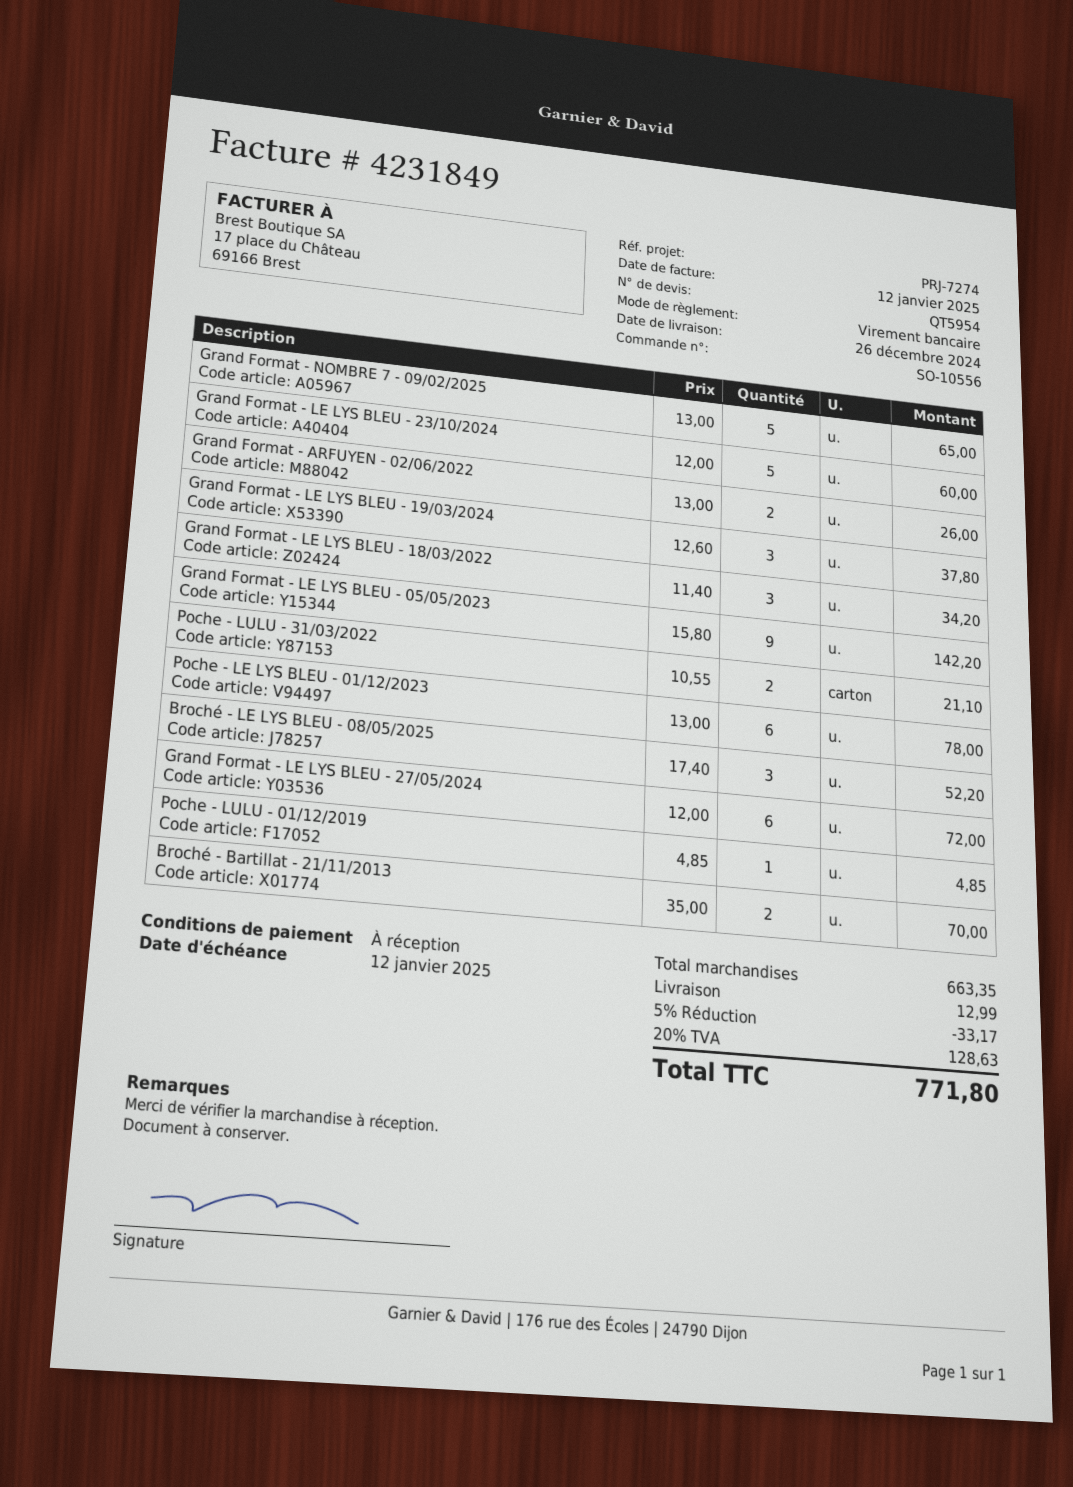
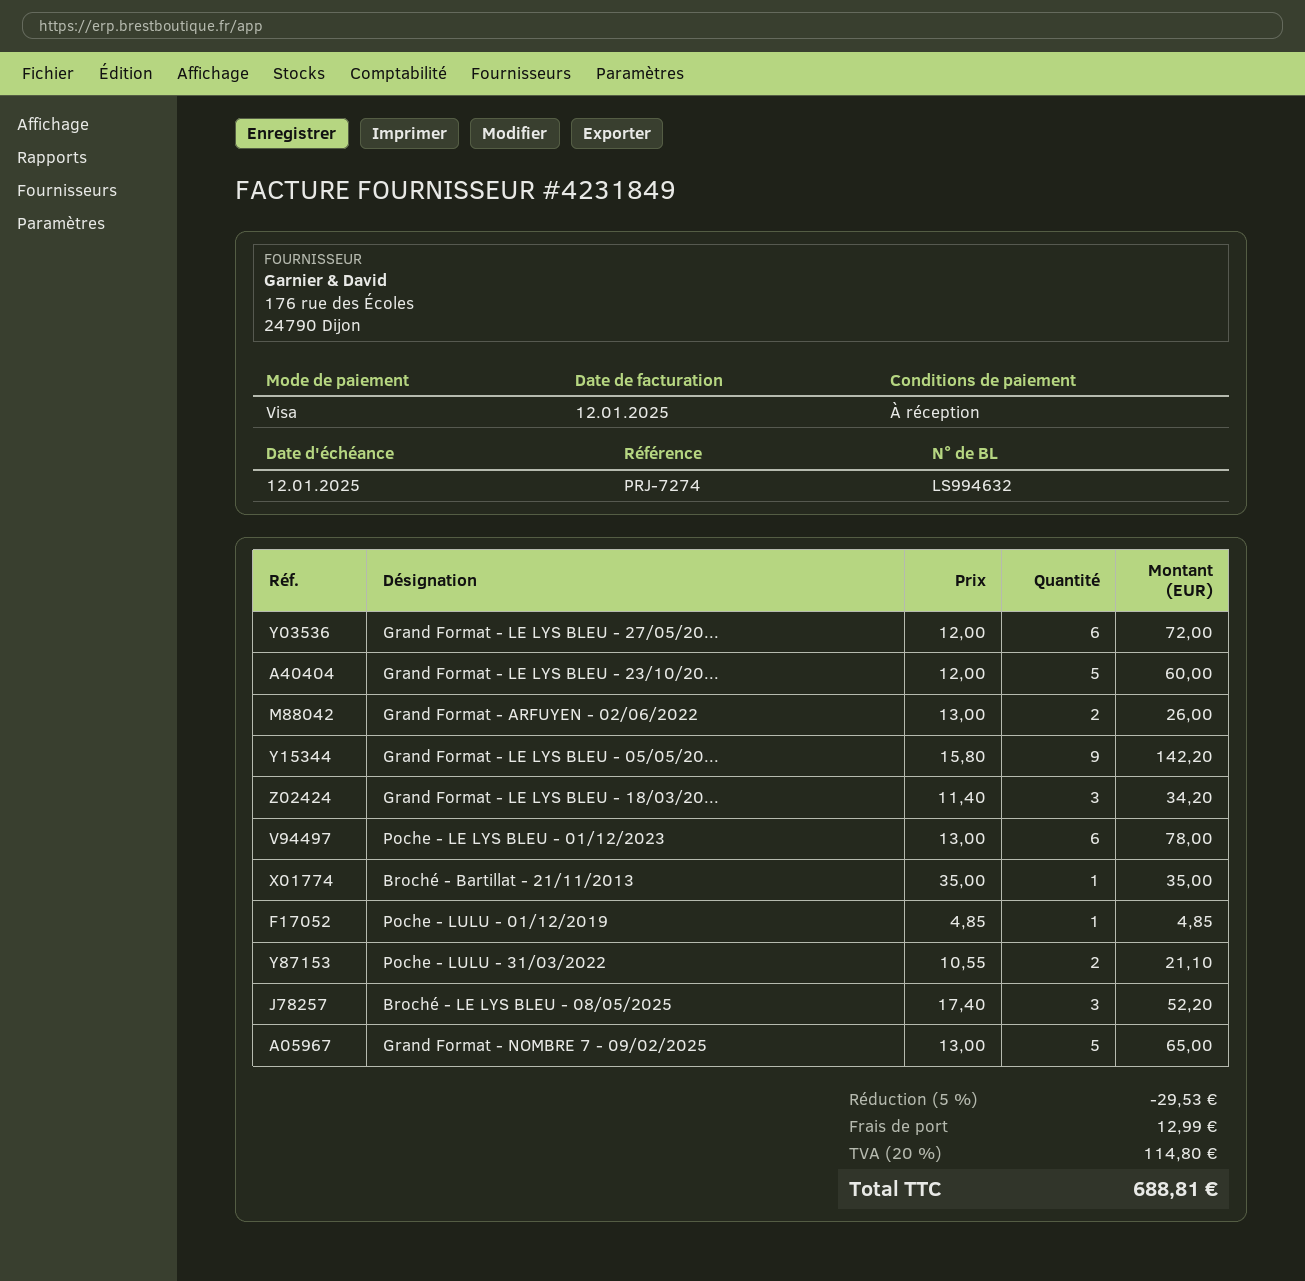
payment method: bank transfer -> Visa
Grand Format - LE LYS BLEU - 19/03/2024: 3 x 12.60 = 37.80 -> none
Broché - Bartillat - 21/11/2013: 2 x 35.00 = 70.00 -> 1 x 35.00 = 35.00
discount: 5% = 33.17 -> 5% = 29.53
tax: 20% = 128.63 -> 20% = 114.80
total: 771.80 -> 688.81

